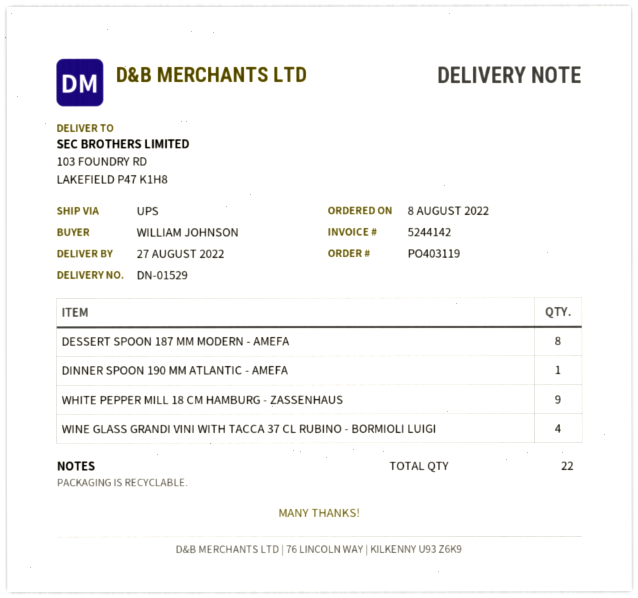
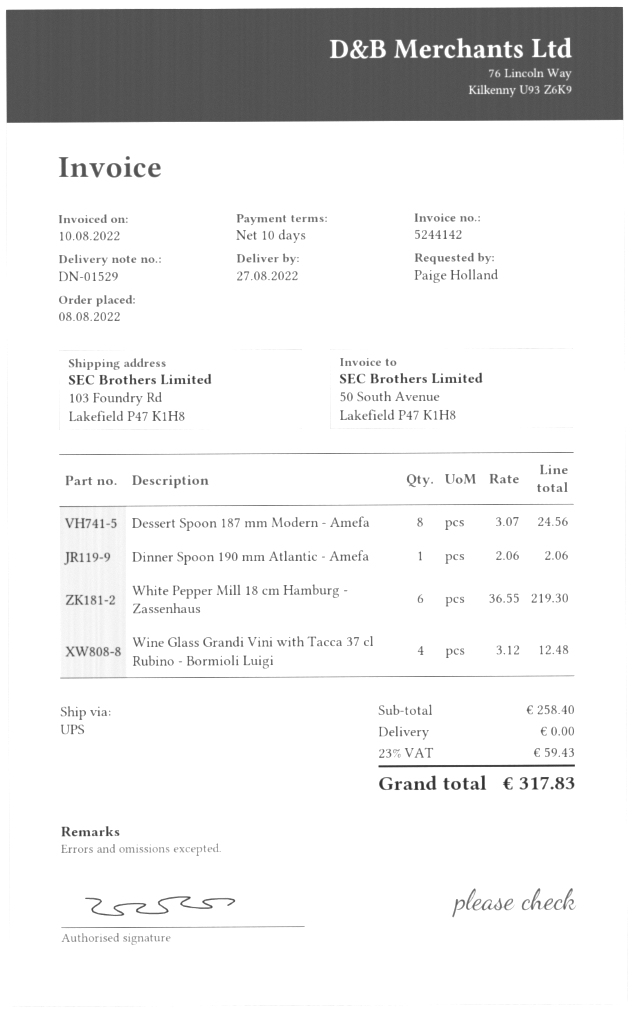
ordered by: WILLIAM JOHNSON -> Paige Holland
WHITE PEPPER MILL 18 CM HAMBURG - ZASSENHAUS: 9 -> 6

